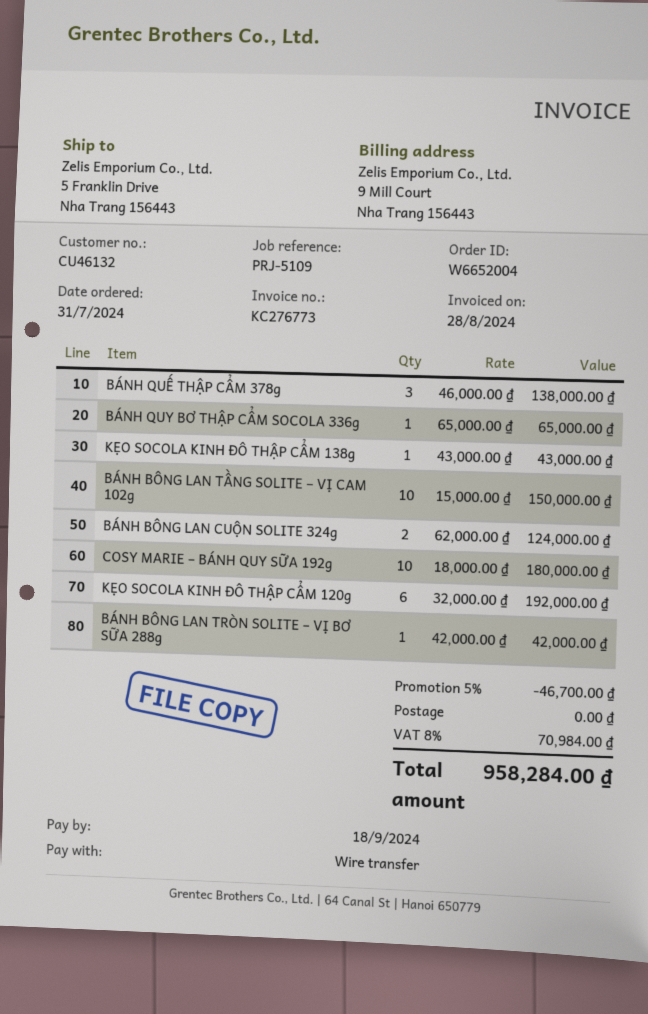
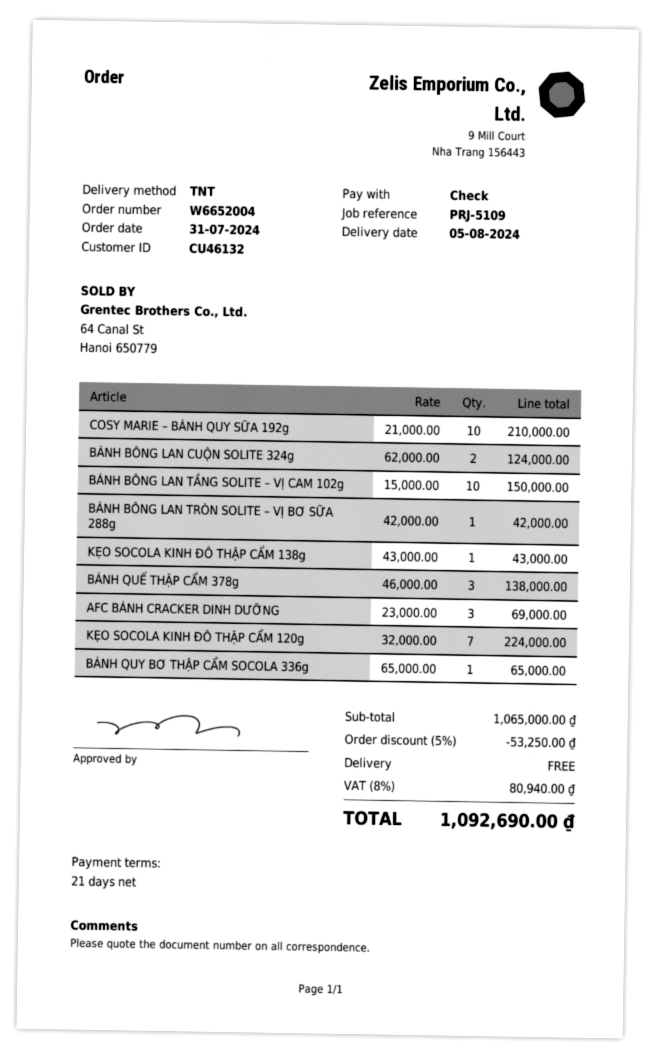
payment method: bank transfer -> cheque
COSY MARIE – BÁNH QUY SỮA 192g: 10 x 18000.00 = 180000.00 -> 10 x 21000.00 = 210000.00
KẸO SOCOLA KINH ĐÔ THẬP CẨM 120g: 6 x 32000.00 = 192000.00 -> 7 x 32000.00 = 224000.00
AFC BÁNH CRACKER DINH DƯỠNG: none -> 3 x 23000.00 = 69000.00
discount: 5% = 46700.00 -> 5% = 53250.00
tax: 8% = 70984.00 -> 8% = 80940.00
total: 958284.00 -> 1092690.00

